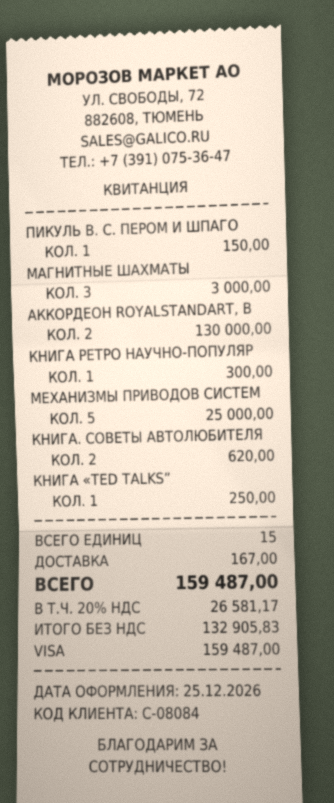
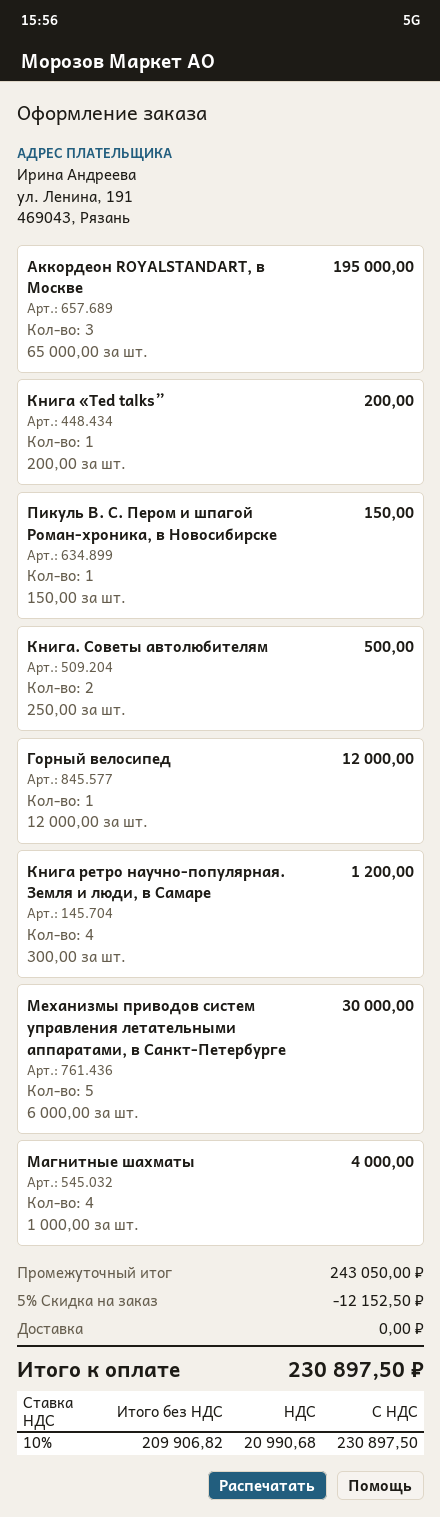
МАГНИТНЫЕ ШАХМАТЫ: 3 for 3000.00 -> 4 for 4000.00
АККОРДЕОН ROYALSTANDART, В: 2 for 130000.00 -> 3 for 195000.00
КНИГА РЕТРО НАУЧНО-ПОПУЛЯР: 1 for 300.00 -> 4 for 1200.00
МЕХАНИЗМЫ ПРИВОДОВ СИСТЕМ: 5 for 25000.00 -> 5 for 30000.00
КНИГА. СОВЕТЫ АВТОЛЮБИТЕЛЯ: 2 for 620.00 -> 2 for 500.00
КНИГА «TED TALKS”: 1 for 250.00 -> 1 for 200.00
Горный велосипед: none -> 1 for 12000.00
discount: none -> 5% = 12152.50
shipping: 167.00 -> 0.00
net: 132905.83 -> 209906.82
tax: 20% = 26581.17 -> 10% = 20990.68
total: 159487.00 -> 230897.50

